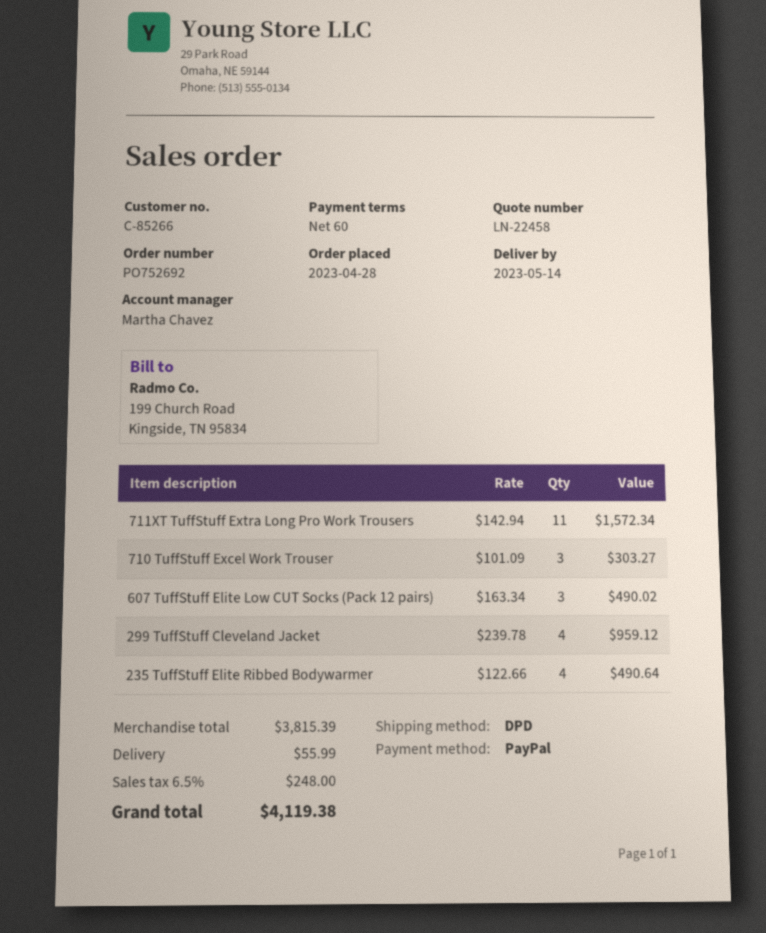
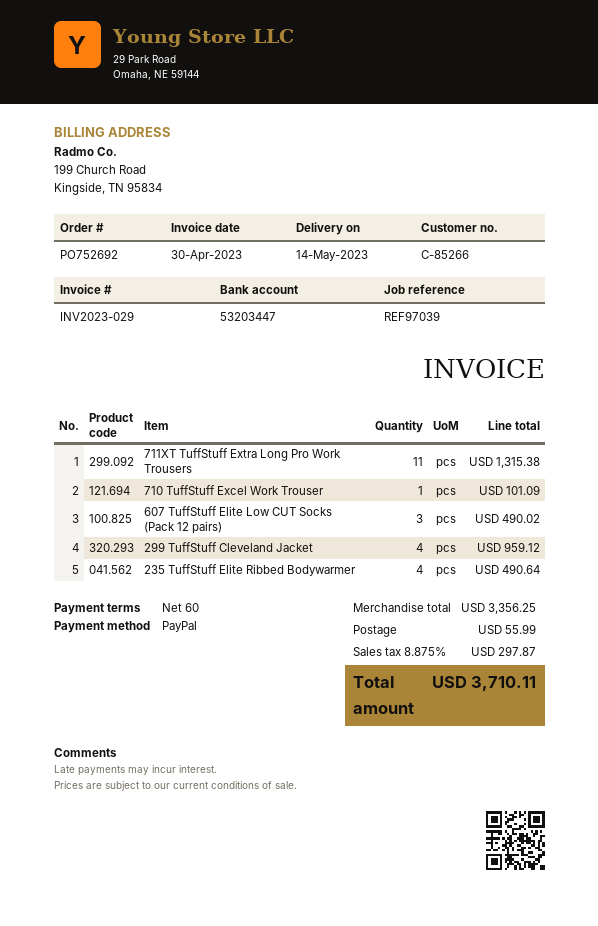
711XT TuffStuff Extra Long Pro Work Trousers: 11 for 1572.34 -> 11 for 1315.38
710 TuffStuff Excel Work Trouser: 3 for 303.27 -> 1 for 101.09
subtotal: 3815.39 -> 3356.25
tax: 6.5% = 248.00 -> 8.875% = 297.87
total: 4119.38 -> 3710.11

